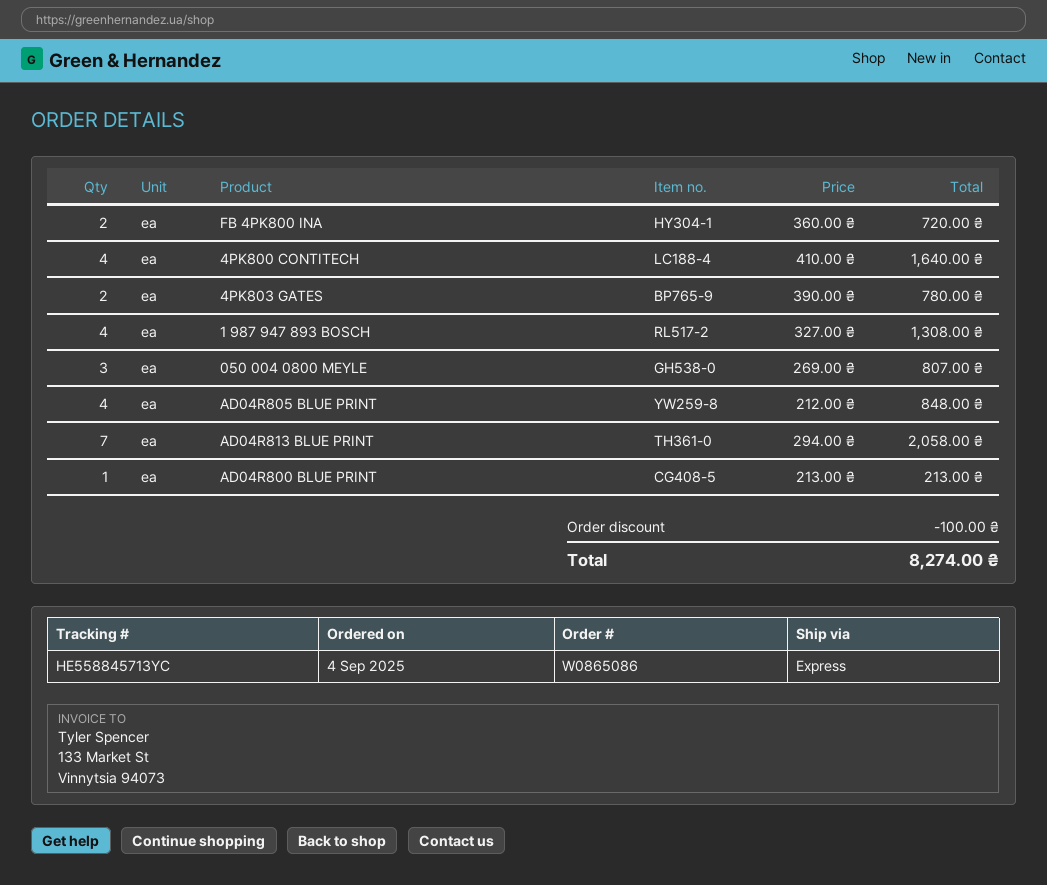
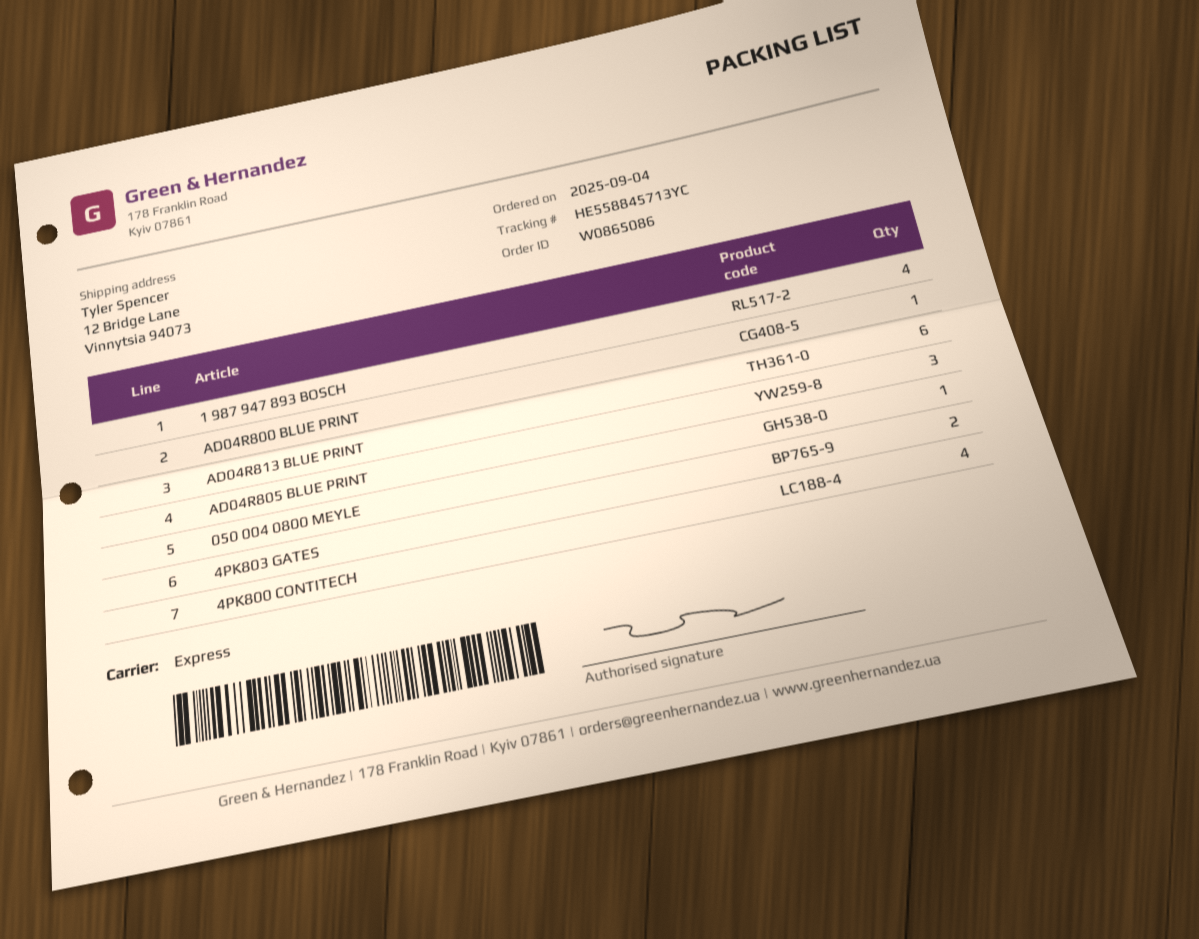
FB 4PK800 INA: 2 -> none
050 004 0800 MEYLE: 3 -> 1
AD04R805 BLUE PRINT: 4 -> 3
AD04R813 BLUE PRINT: 7 -> 6

